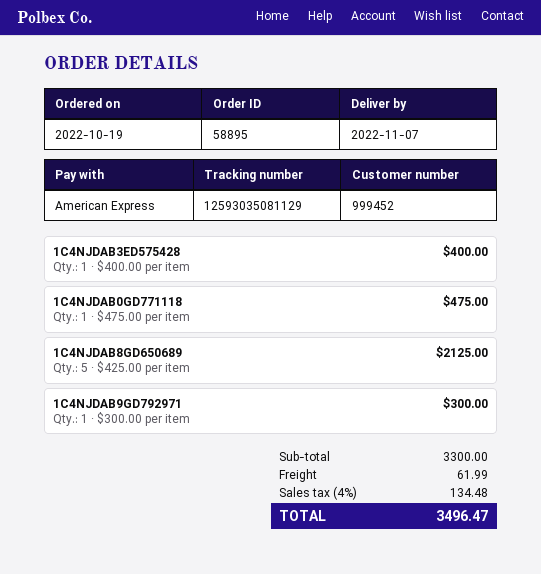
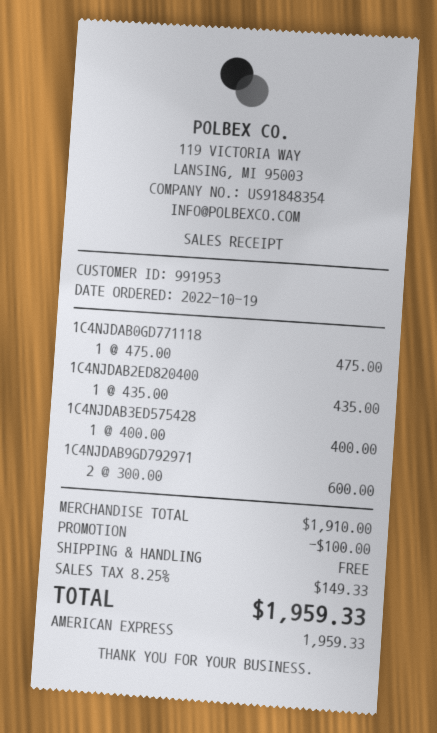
customer number: 999452 -> 991953
1C4NJDAB8GD650689: 5 x 425.00 = 2125.00 -> none
1C4NJDAB9GD792971: 1 x 300.00 = 300.00 -> 2 x 300.00 = 600.00
1C4NJDAB2ED820400: none -> 1 x 435.00 = 435.00
subtotal: 3300.00 -> 1910.00
discount: none -> 100.00
shipping: 61.99 -> 0.00
tax: 4% = 134.48 -> 8.25% = 149.33
total: 3496.47 -> 1959.33

